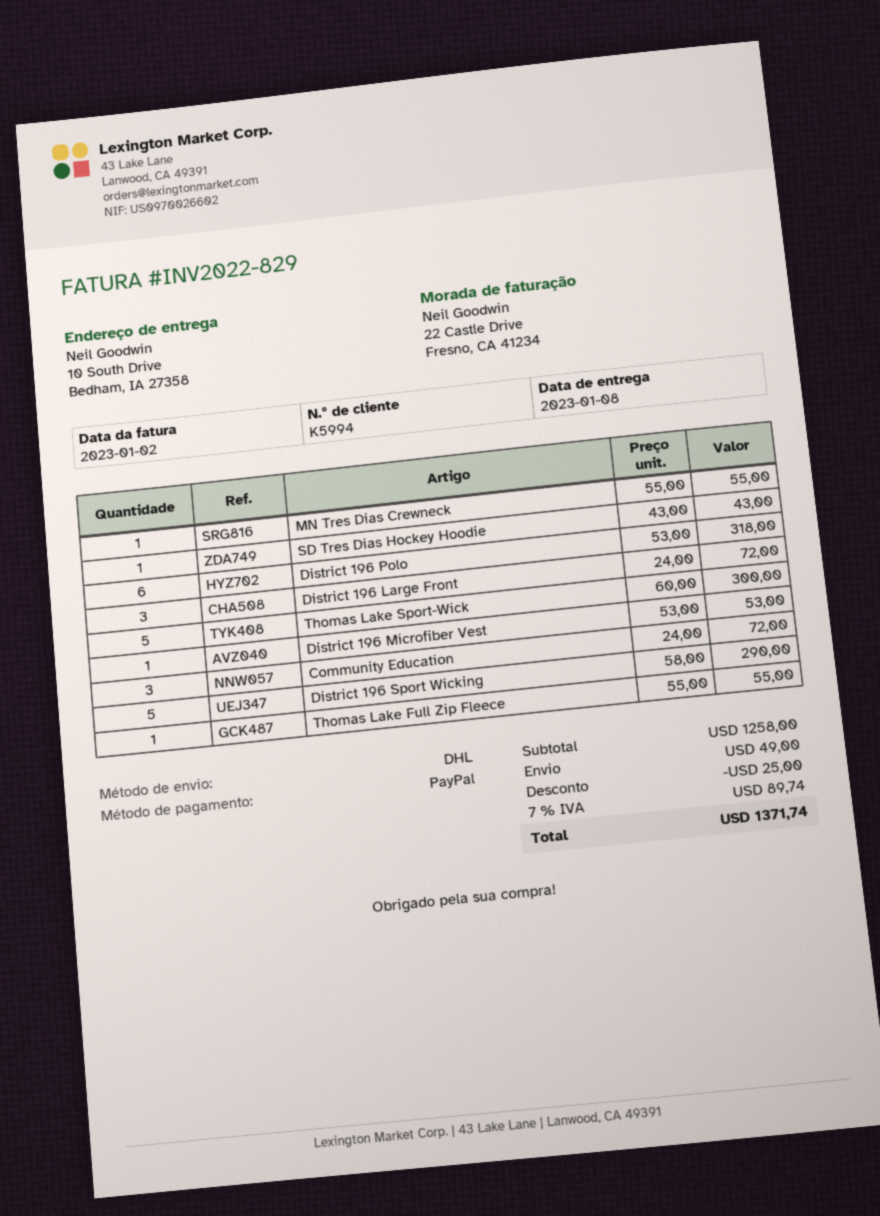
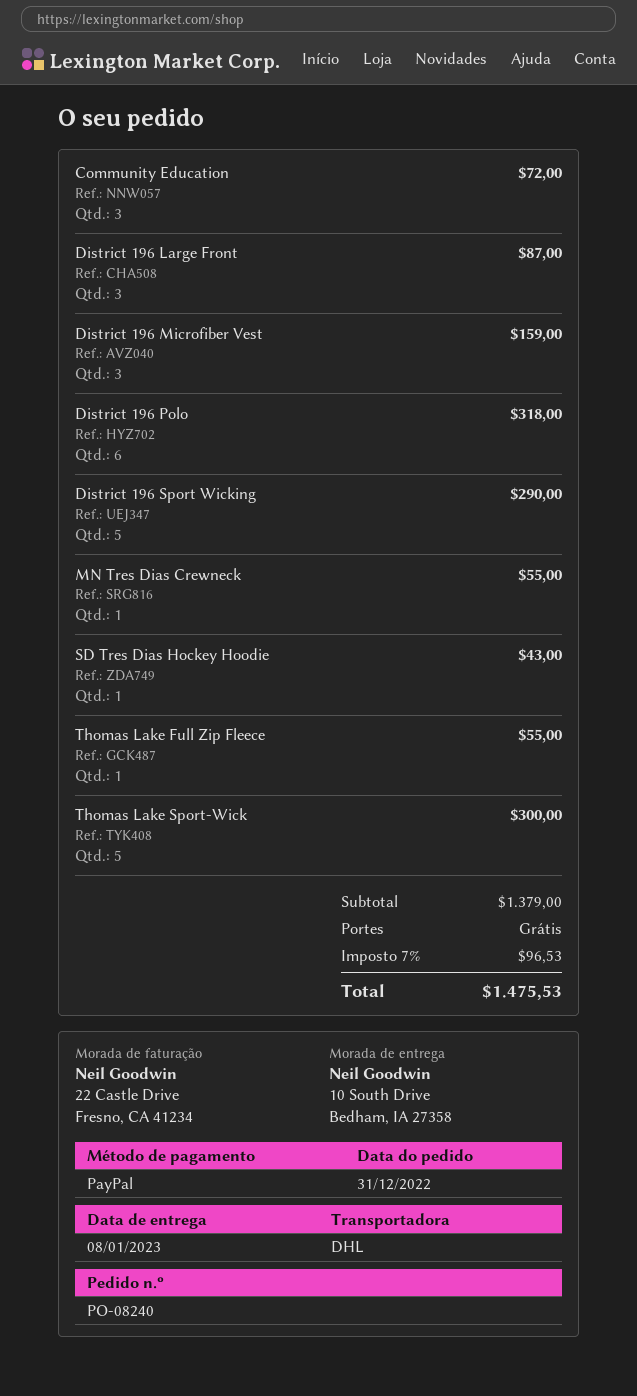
District 196 Large Front: 3 for 72.00 -> 3 for 87.00
District 196 Microfiber Vest: 1 for 53.00 -> 3 for 159.00
subtotal: 1258.00 -> 1379.00
discount: 25.00 -> none
shipping: 49.00 -> 0.00
tax: 7% = 89.74 -> 7% = 96.53
total: 1371.74 -> 1475.53

